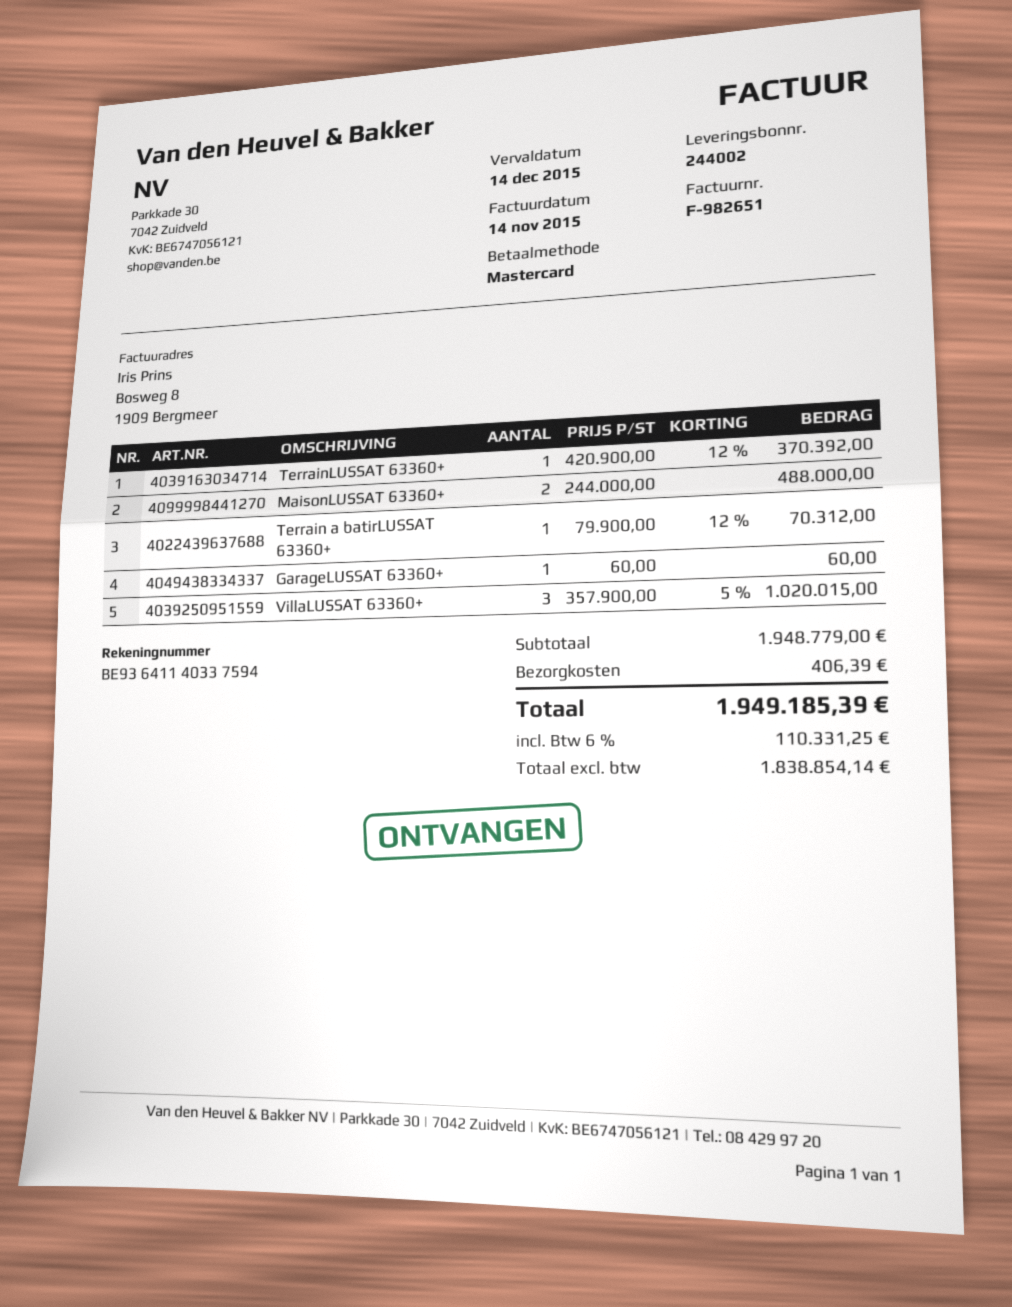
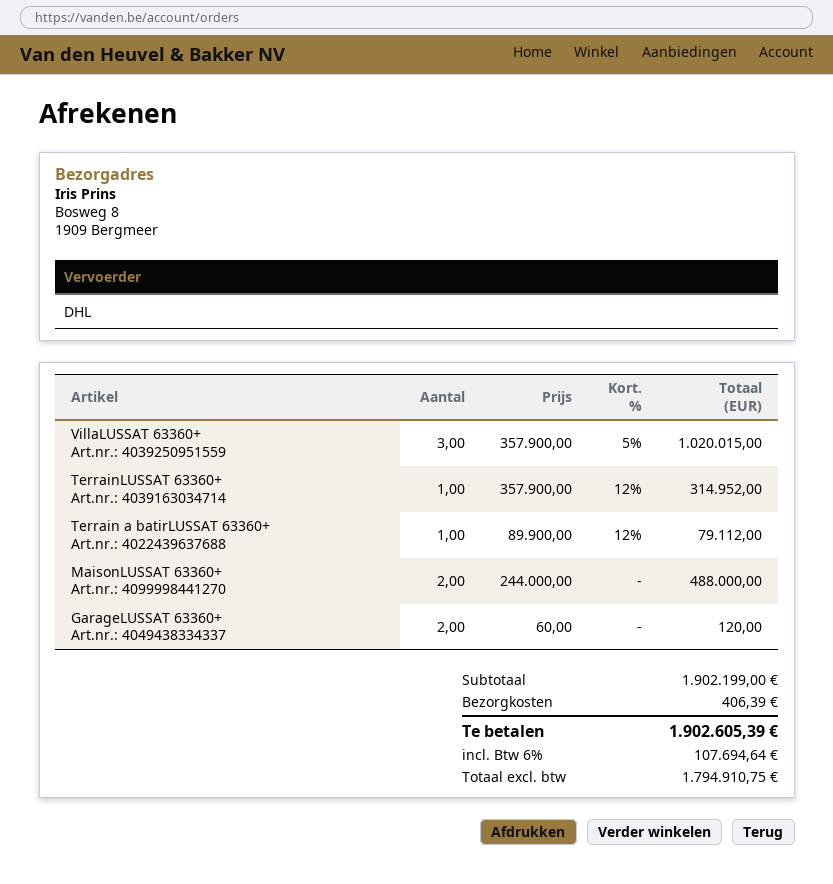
TerrainLUSSAT 63360+: 1 x 420900.00 - 12% = 370392.00 -> 1 x 357900.00 - 12% = 314952.00
Terrain a batirLUSSAT 63360+: 1 x 79900.00 - 12% = 70312.00 -> 1 x 89900.00 - 12% = 79112.00
GarageLUSSAT 63360+: 1 x 60.00 = 60.00 -> 2 x 60.00 = 120.00
subtotal: 1948779.00 -> 1902199.00
net: 1838854.14 -> 1794910.75
tax: 6% = 110331.25 -> 6% = 107694.64
total: 1949185.39 -> 1902605.39

